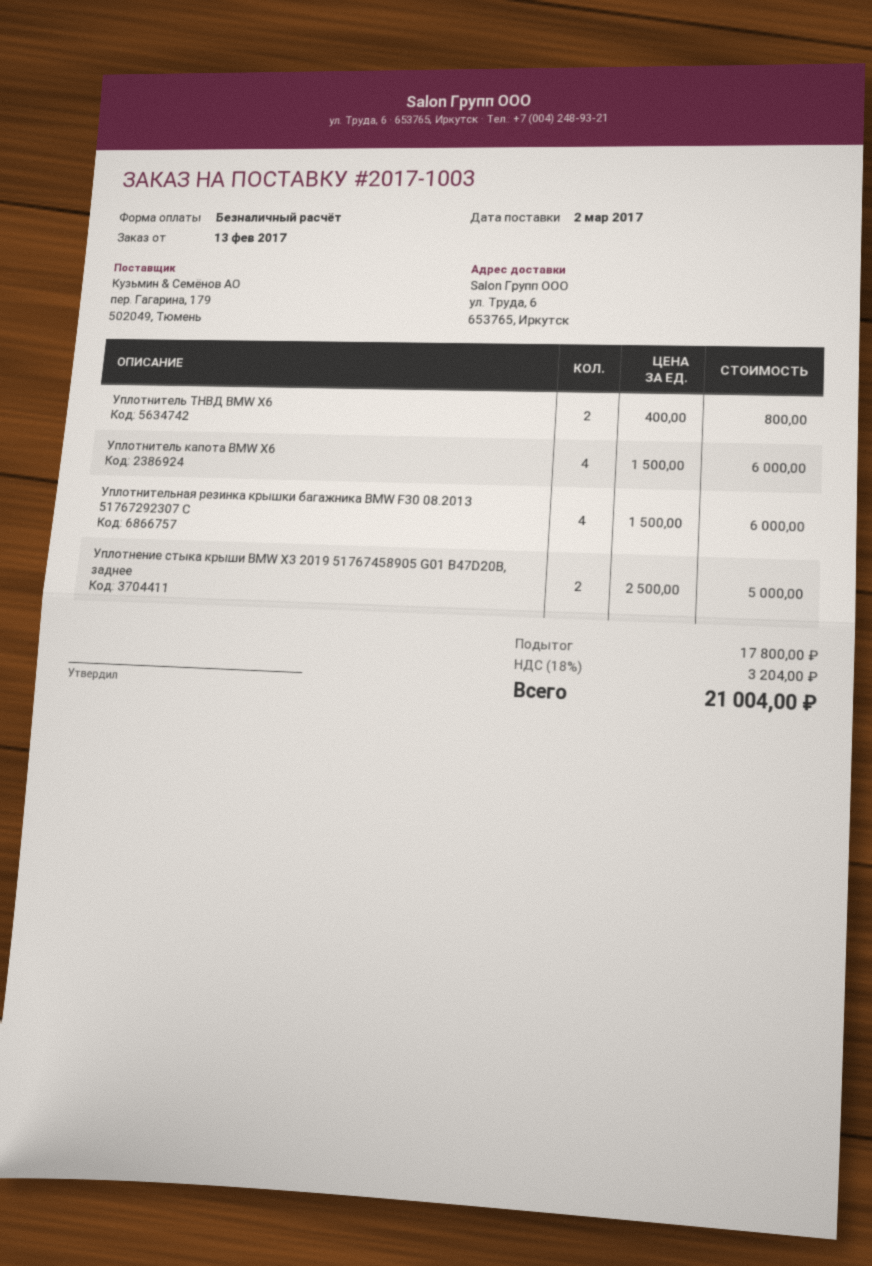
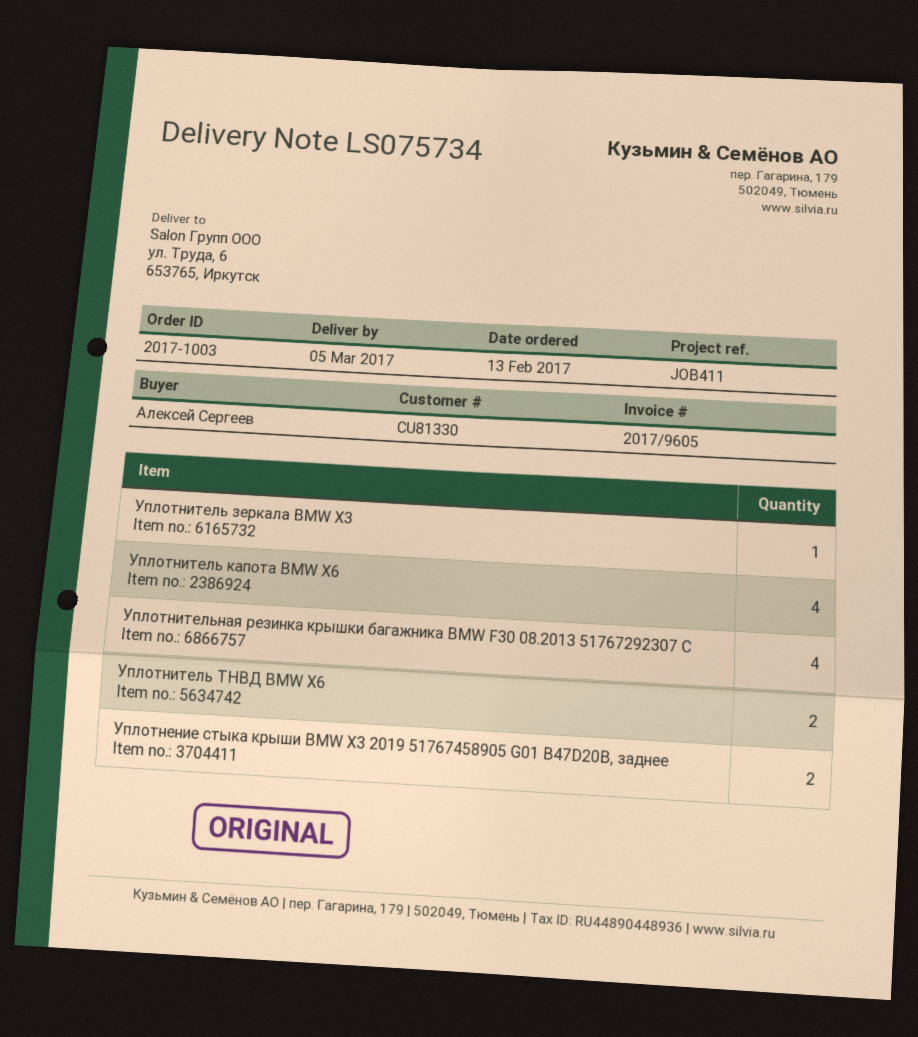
delivery date: 2017-03-02 -> 2017-03-05
Уплотнитель зеркала BMW X3: none -> 1

